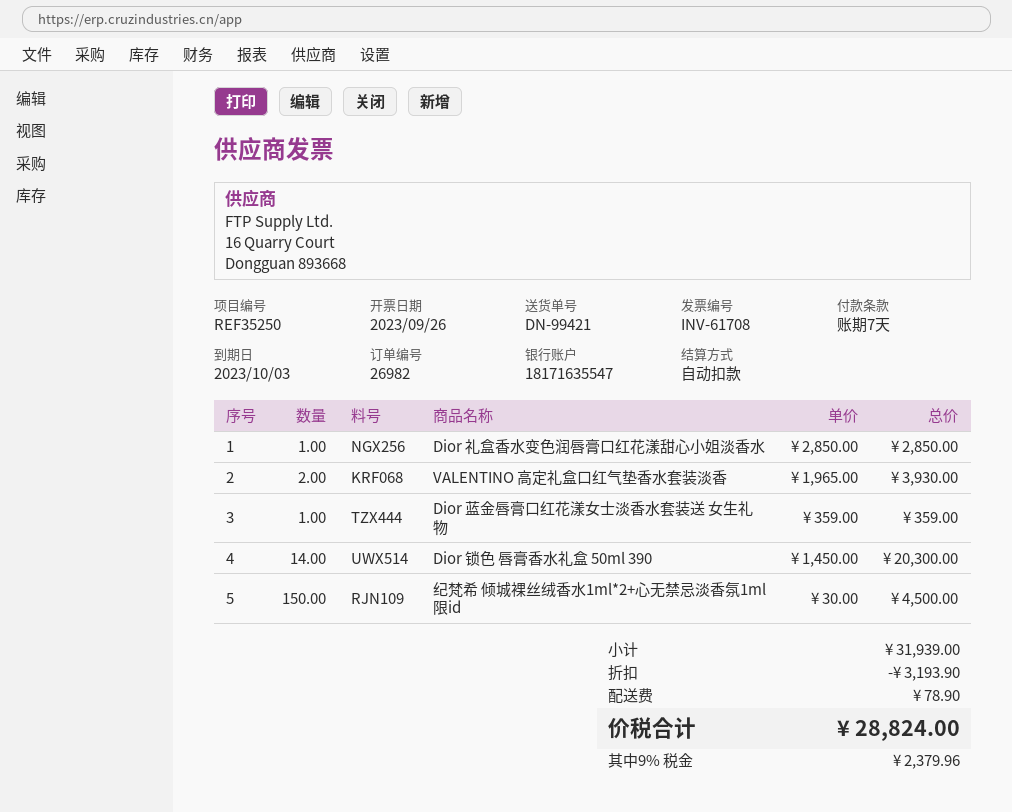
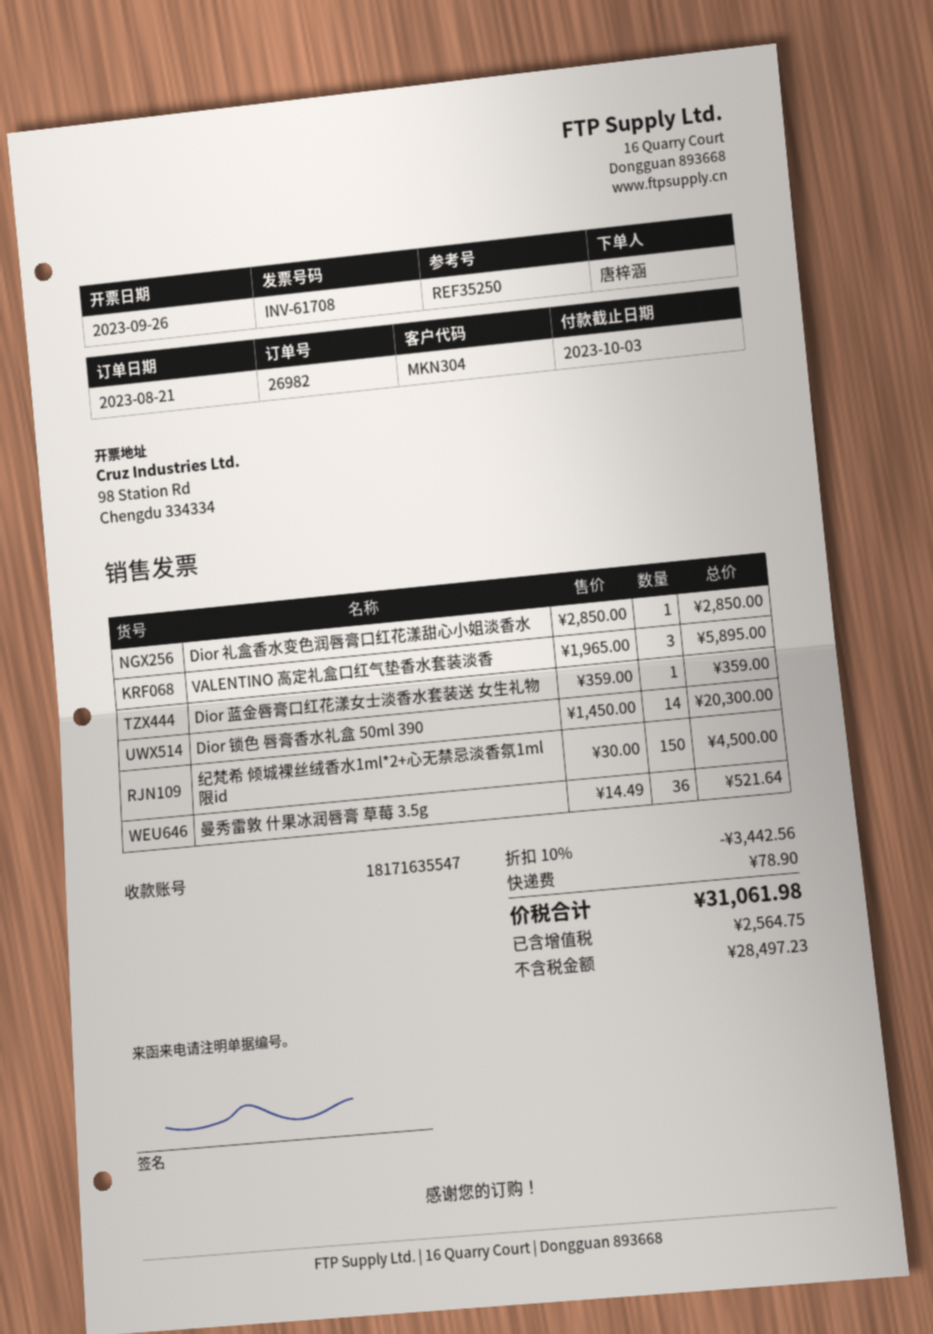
VALENTINO 高定礼盒口红气垫香水套装淡香: 2 x 1965.00 = 3930.00 -> 3 x 1965.00 = 5895.00
曼秀雷敦 什果冰润唇膏 草莓 3.5g: none -> 36 x 14.49 = 521.64
discount: 3193.90 -> 3442.56
tax: 2379.96 -> 2564.75
total: 28824.00 -> 31061.98

